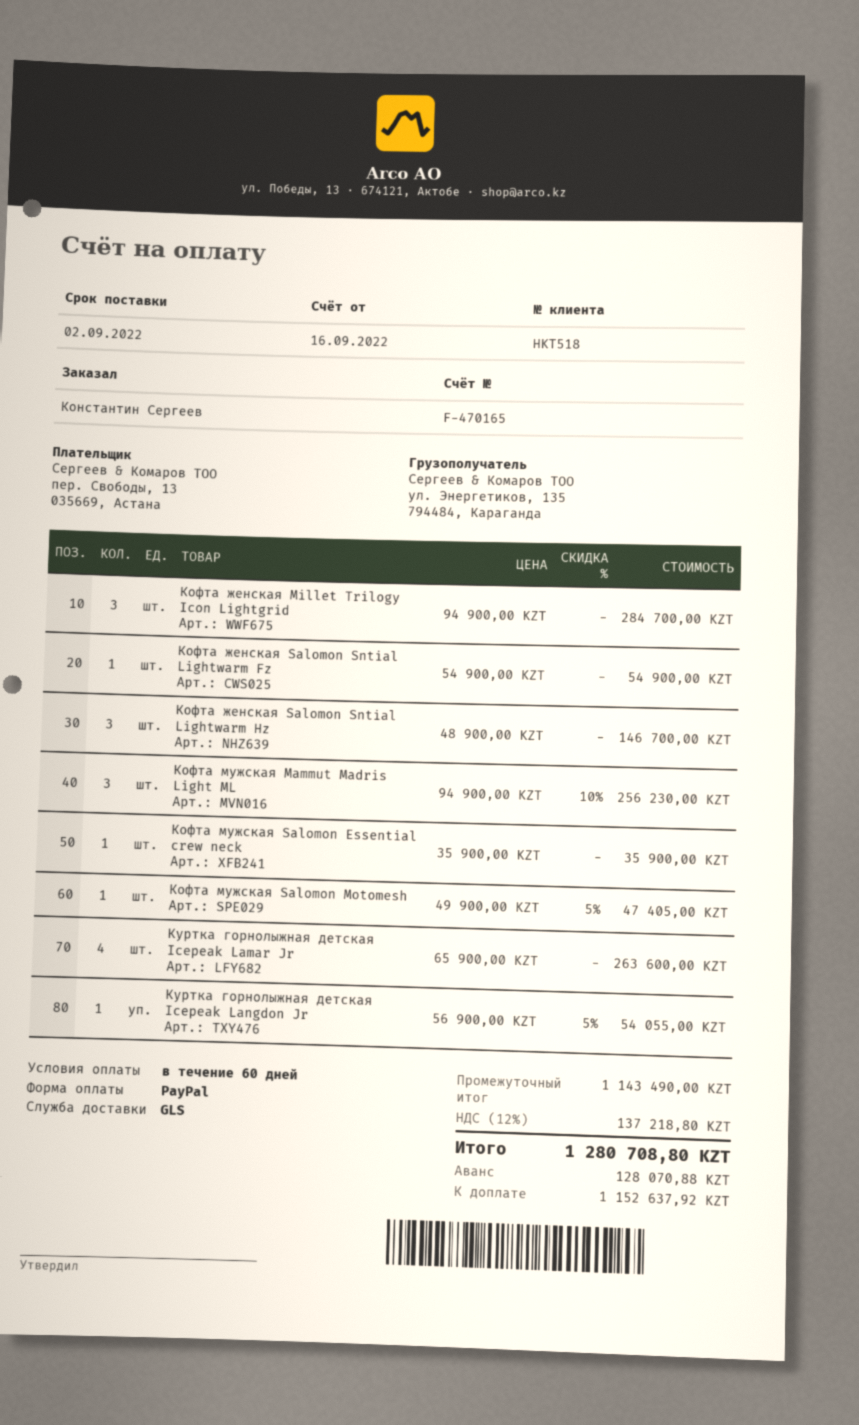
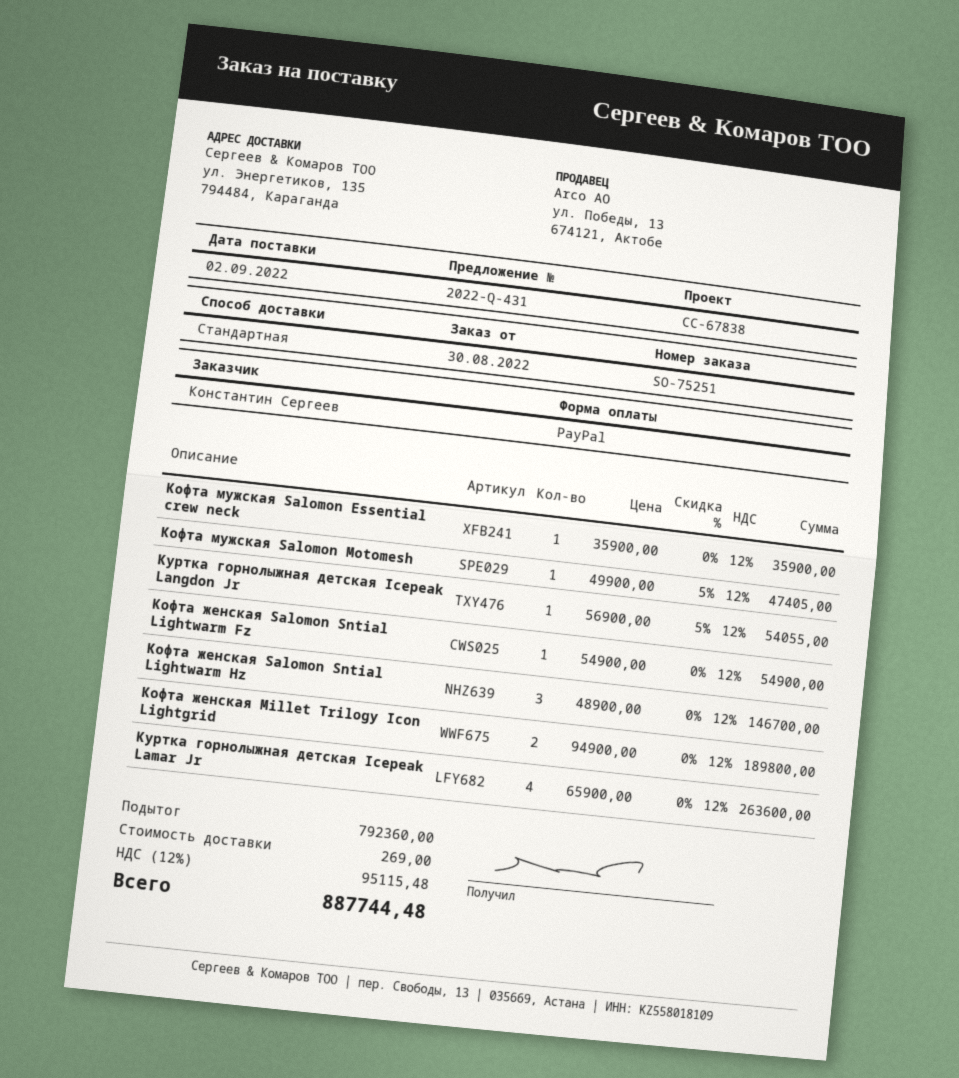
shipping method: GLS -> standard
Кофта женская Millet Trilogy Icon Lightgrid: 3 x 94900.00 = 284700.00 -> 2 x 94900.00 = 189800.00
Кофта мужская Mammut Madris Light ML: 3 x 94900.00 - 10% = 256230.00 -> none
subtotal: 1143490.00 -> 792360.00
shipping: none -> 269.00
tax: 12% = 137218.80 -> 12% = 95115.48
total: 1280708.80 -> 887744.48

